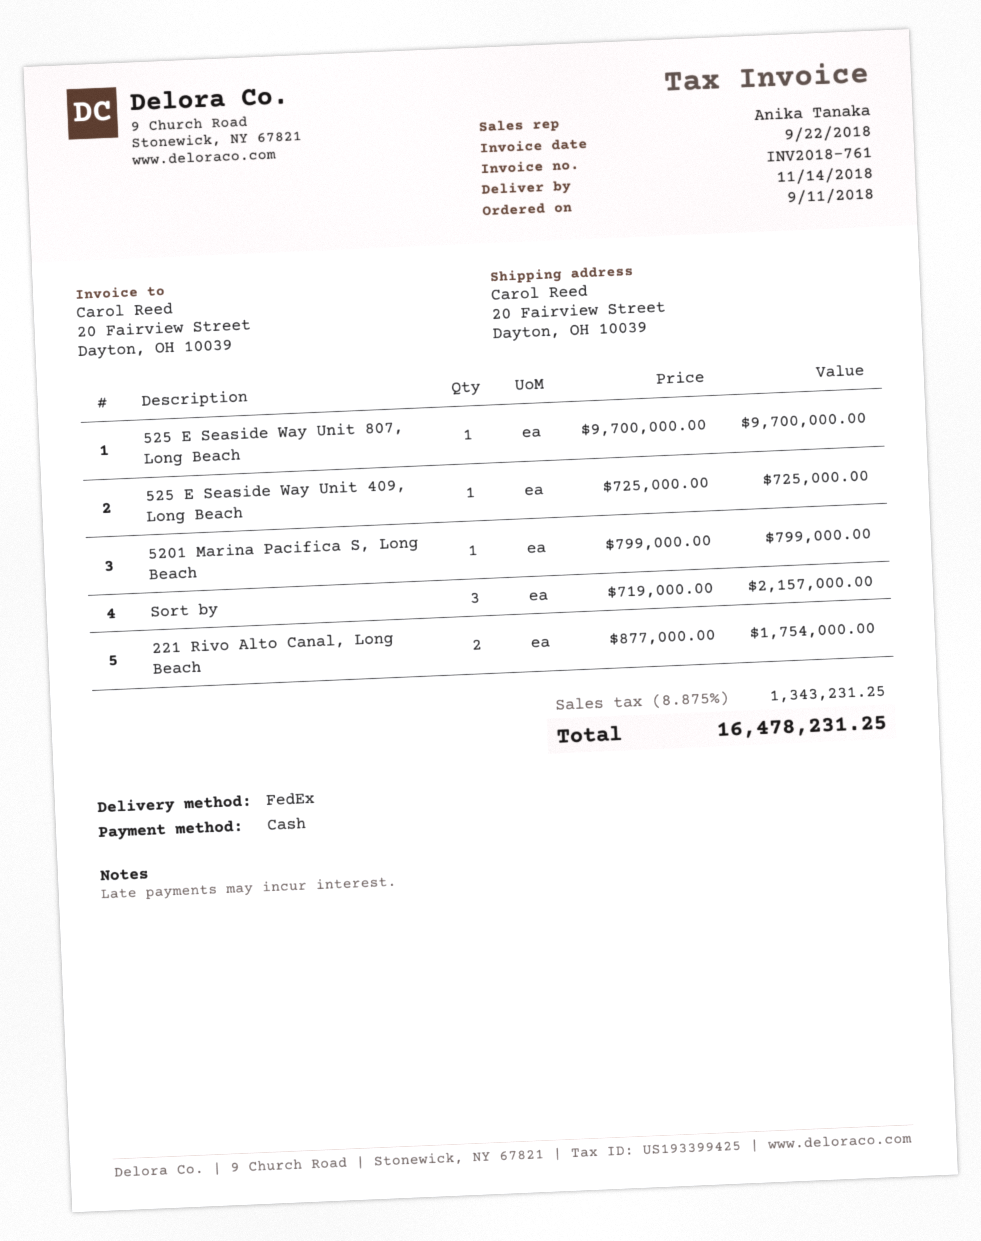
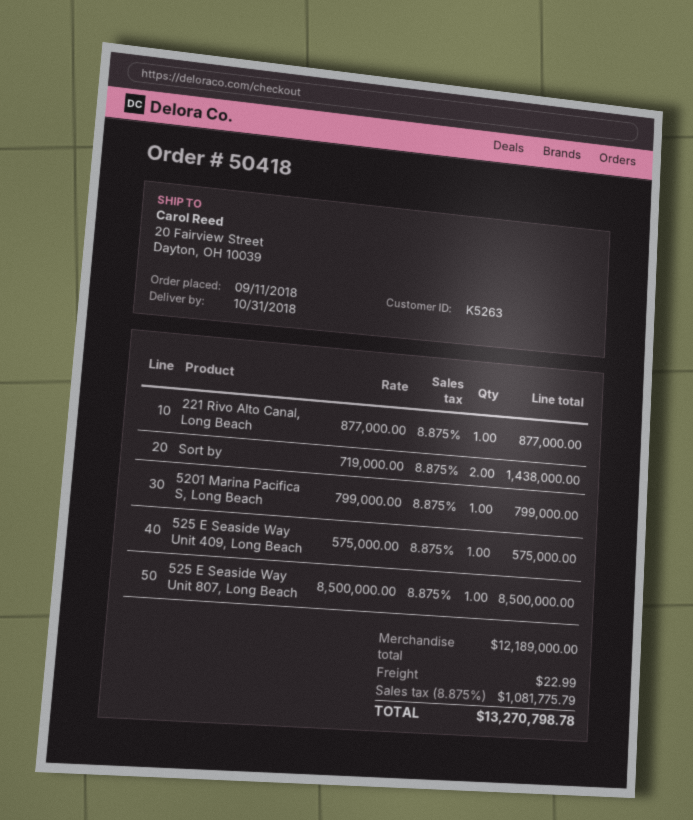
delivery date: 2018-11-14 -> 2018-10-31
525 E Seaside Way Unit 807, Long Beach: 1 x 9700000.00 = 9700000.00 -> 1 x 8500000.00 = 8500000.00
525 E Seaside Way Unit 409, Long Beach: 1 x 725000.00 = 725000.00 -> 1 x 575000.00 = 575000.00
Sort by: 3 x 719000.00 = 2157000.00 -> 2 x 719000.00 = 1438000.00
221 Rivo Alto Canal, Long Beach: 2 x 877000.00 = 1754000.00 -> 1 x 877000.00 = 877000.00
shipping: none -> 22.99
tax: 8.875% = 1343231.25 -> 8.875% = 1081775.79
total: 16478231.25 -> 13270798.78

